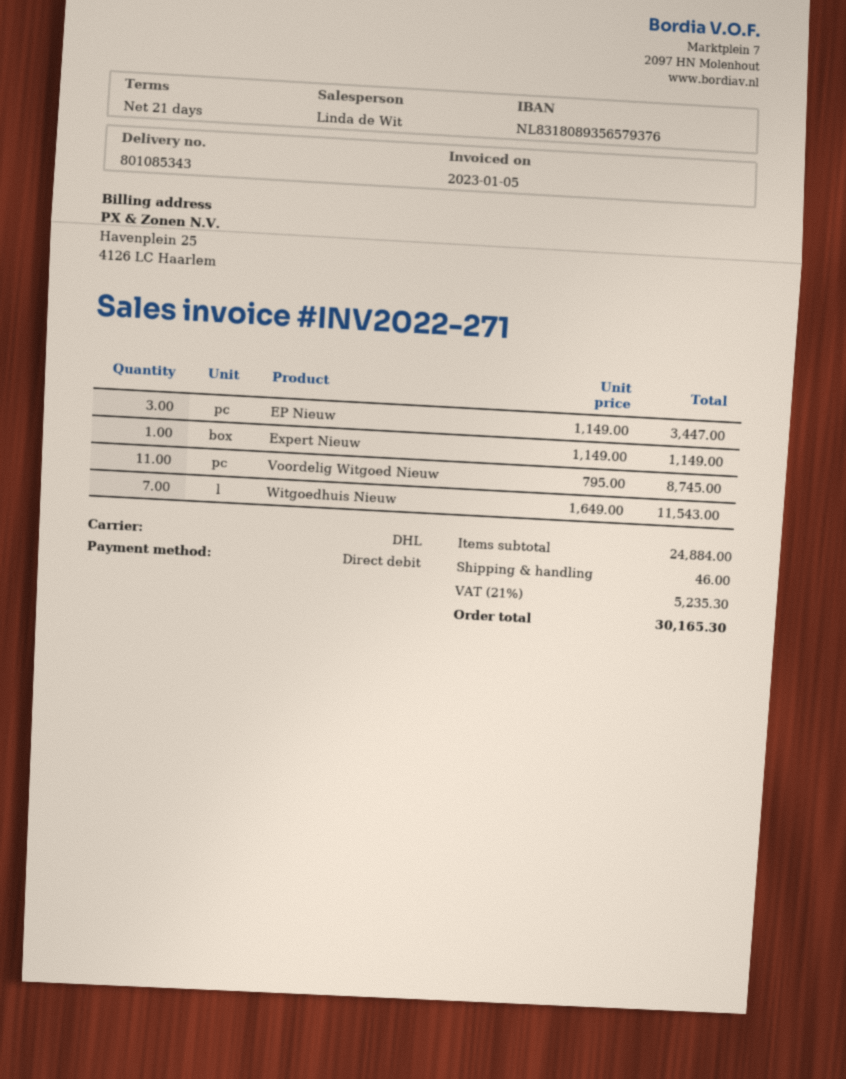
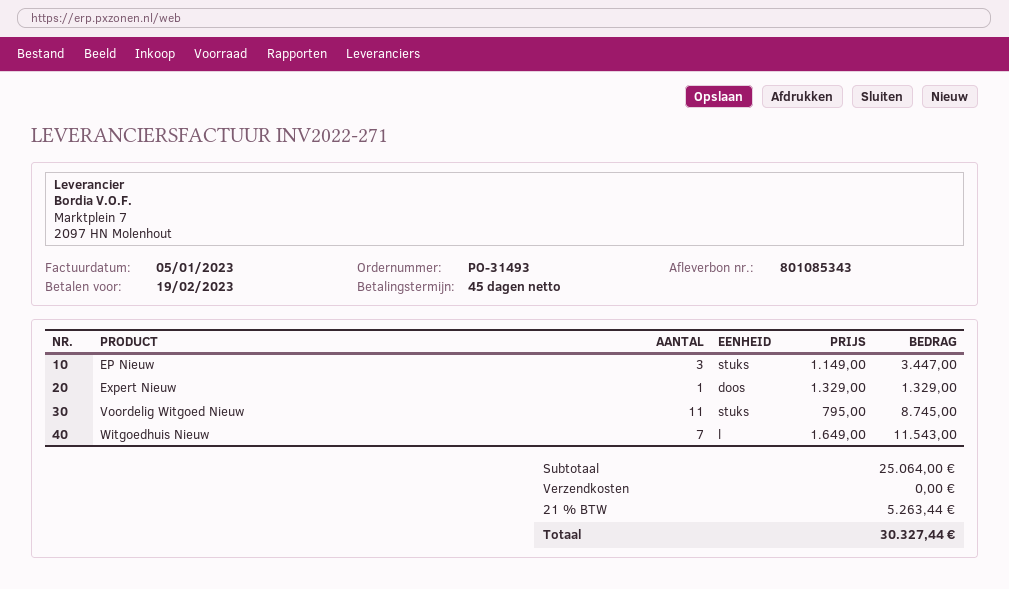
payment terms: 21 days -> 45 days
Expert Nieuw: 1 x 1149.00 = 1149.00 -> 1 x 1329.00 = 1329.00
subtotal: 24884.00 -> 25064.00
shipping: 46.00 -> 0.00
tax: 21% = 5235.30 -> 21% = 5263.44
total: 30165.30 -> 30327.44

